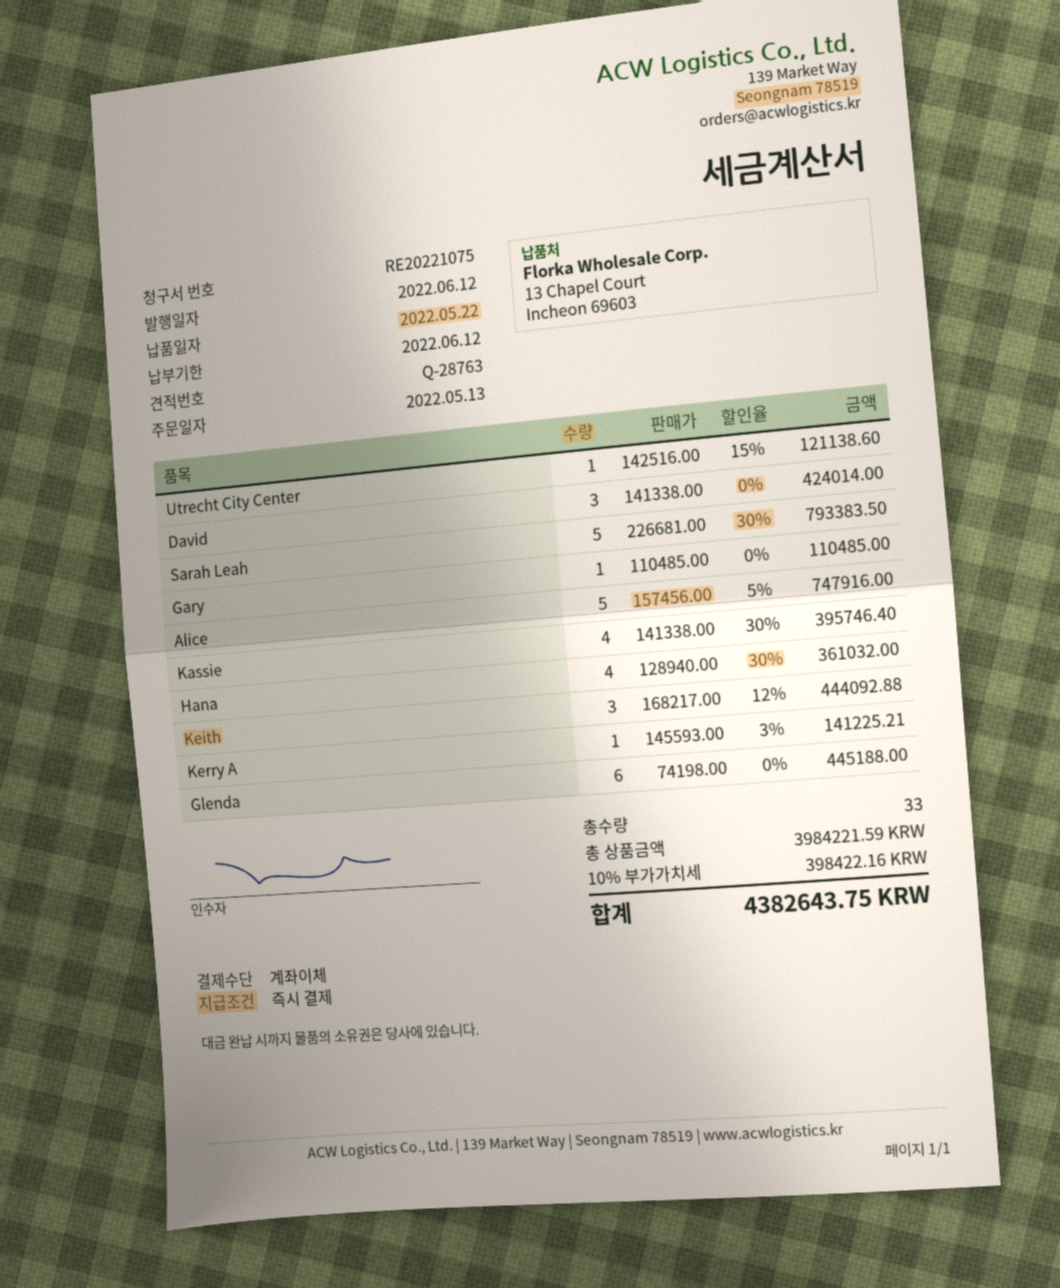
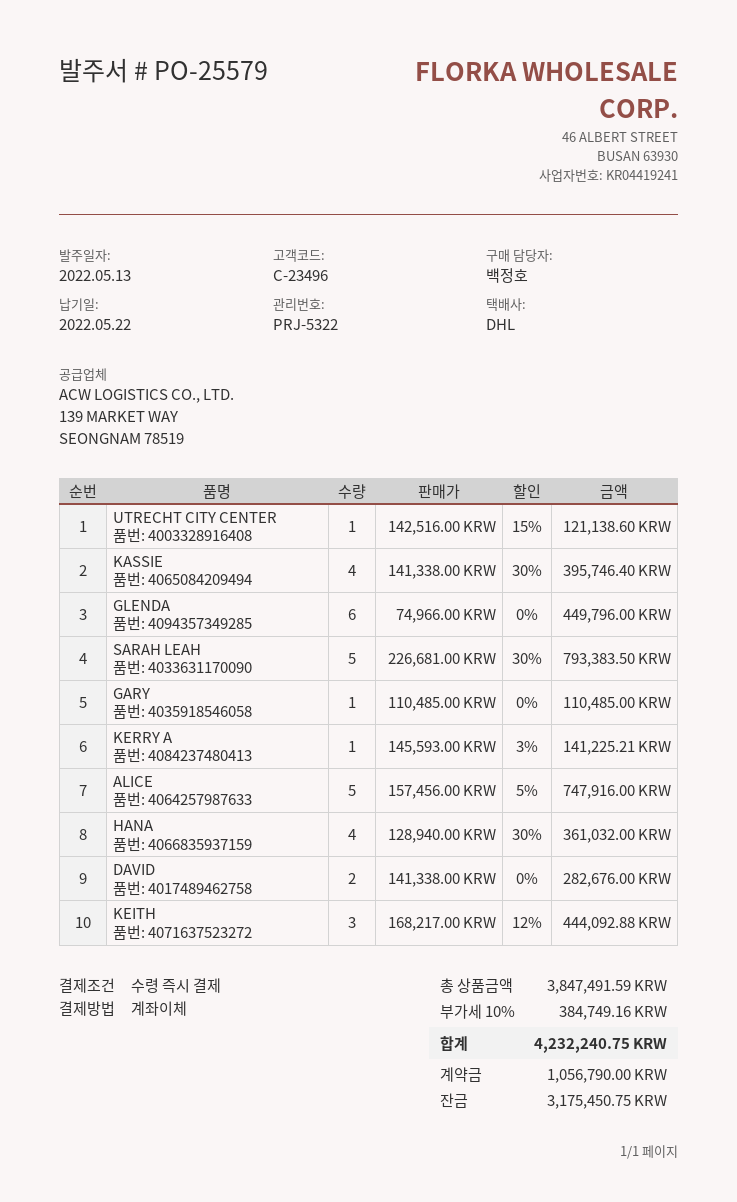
David: 3 x 141338.00 = 424014.00 -> 2 x 141338.00 = 282676.00
Glenda: 6 x 74198.00 = 445188.00 -> 6 x 74966.00 = 449796.00
subtotal: 3984221.59 -> 3847491.59
tax: 10% = 398422.16 -> 10% = 384749.16
total: 4382643.75 -> 4232240.75

